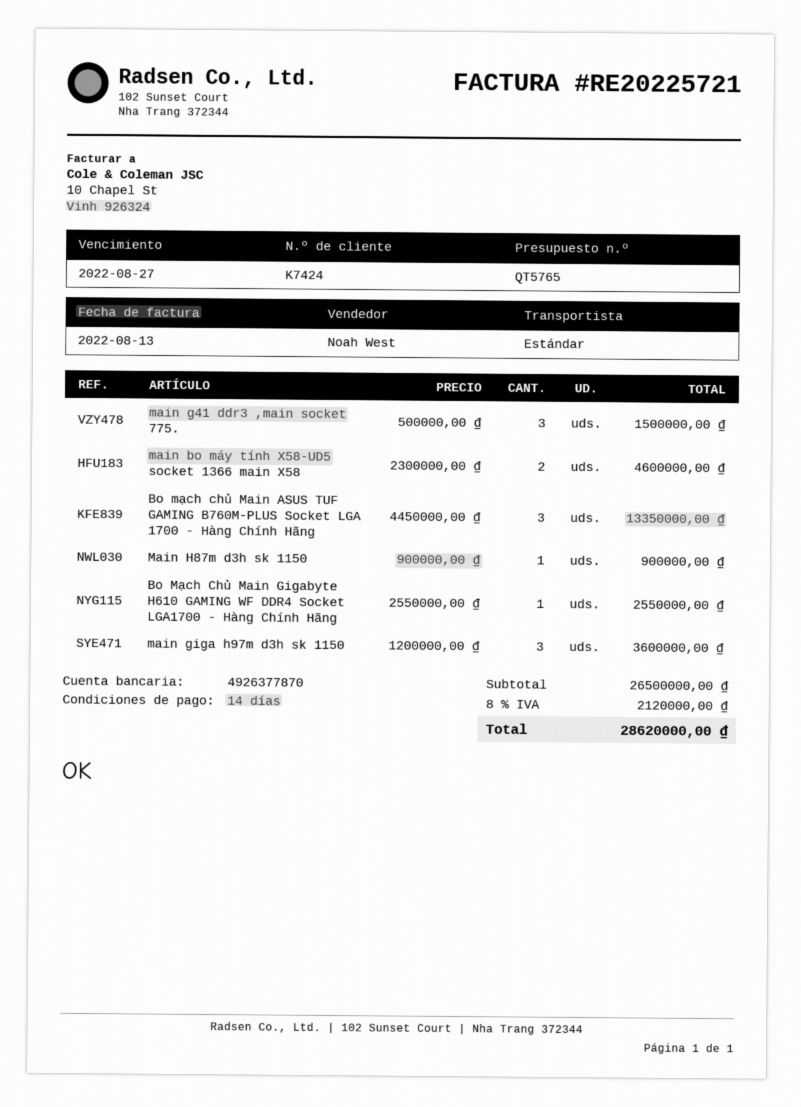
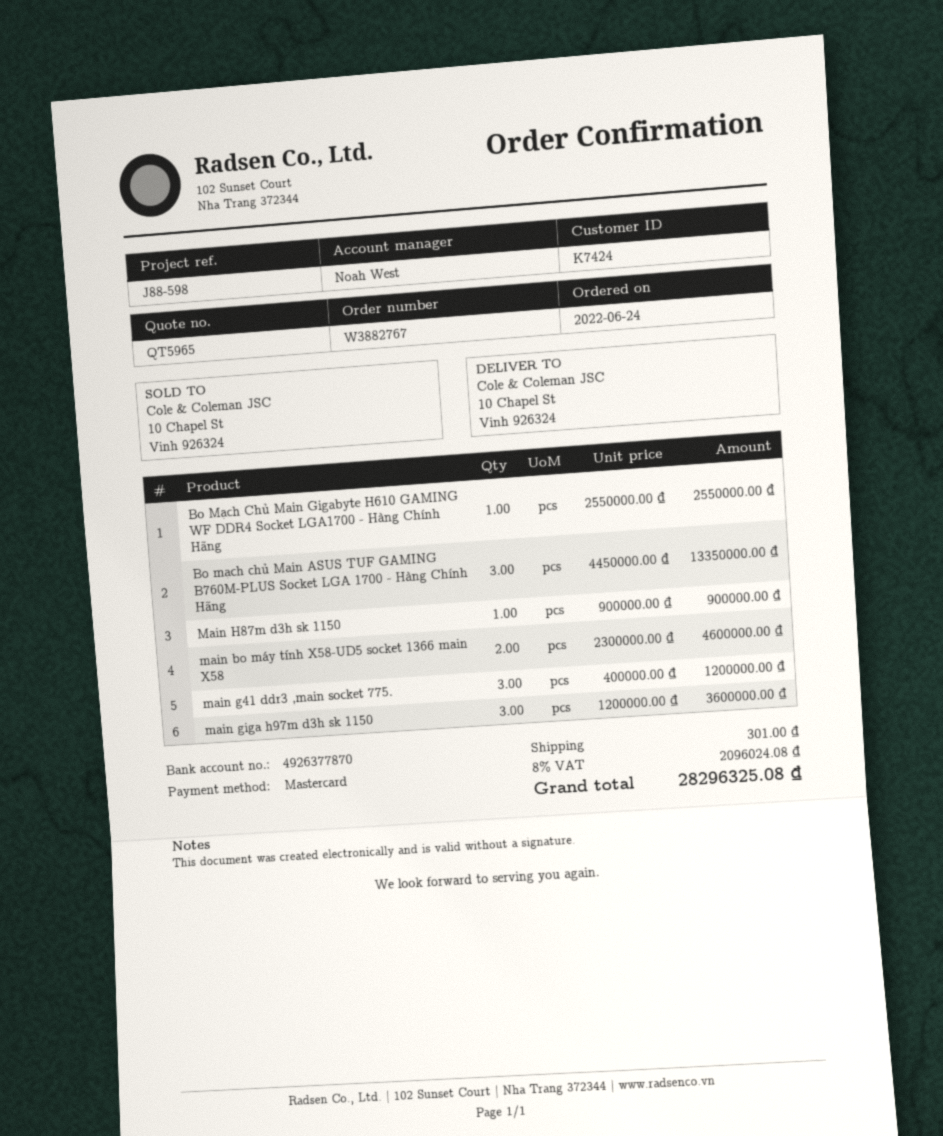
quote number: QT5765 -> QT5965
main g41 ddr3 ,main socket 775.: 3 x 500000.00 = 1500000.00 -> 3 x 400000.00 = 1200000.00
shipping: none -> 301.00
tax: 8% = 2120000.00 -> 8% = 2096024.08
total: 28620000.00 -> 28296325.08

